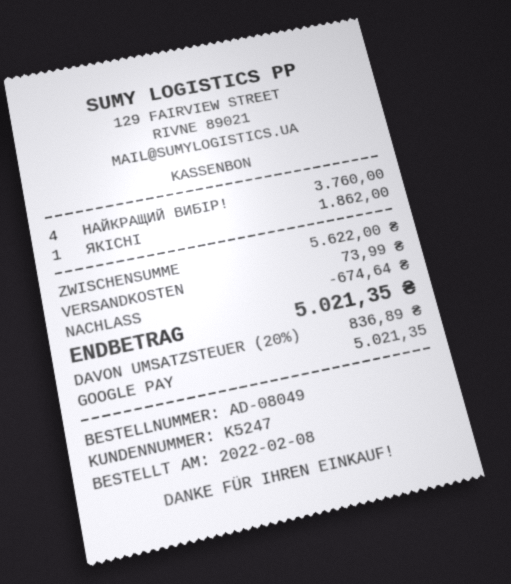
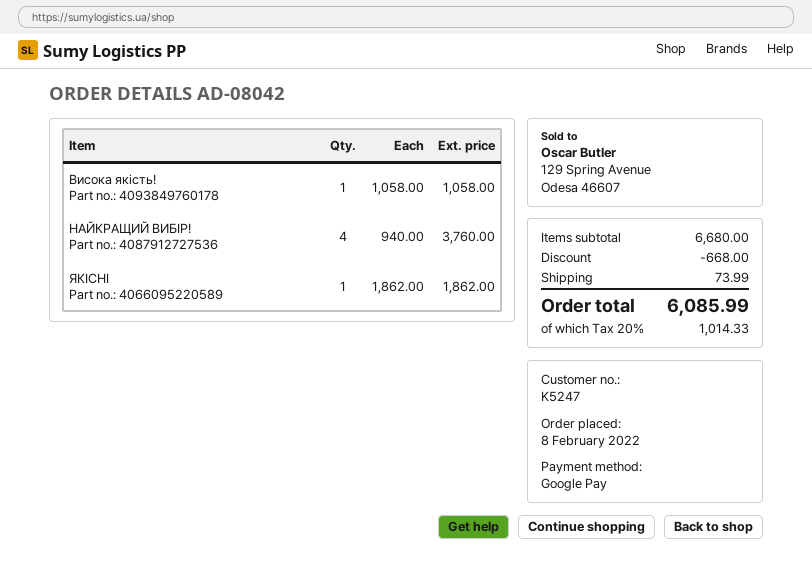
order number: AD-08049 -> AD-08042
Висока якість!: none -> 1 for 1058.00
subtotal: 5622.00 -> 6680.00
discount: 674.64 -> 668.00
tax: 20% = 836.89 -> 20% = 1014.33
total: 5021.35 -> 6085.99

